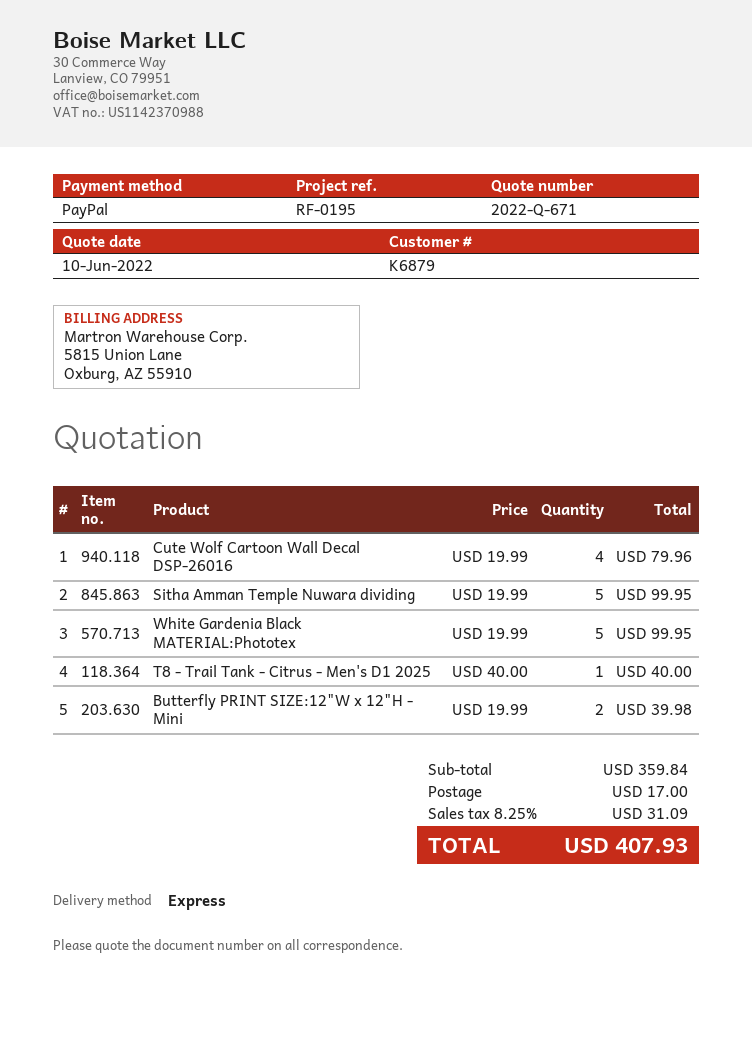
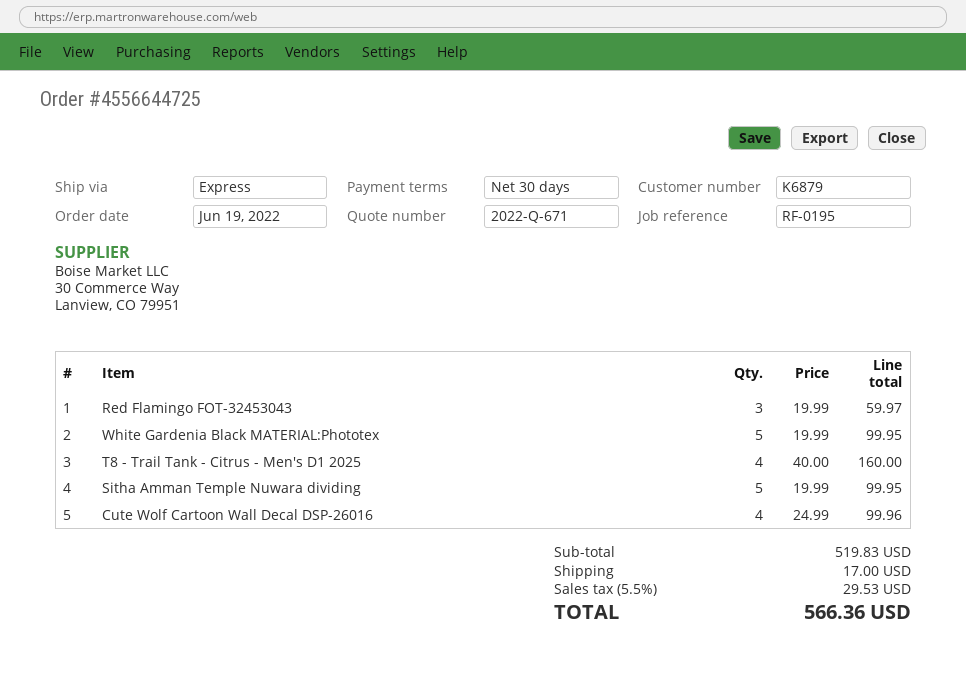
Cute Wolf Cartoon Wall Decal DSP-26016: 4 x 19.99 = 79.96 -> 4 x 24.99 = 99.96
T8 - Trail Tank - Citrus - Men's D1 2025: 1 x 40.00 = 40.00 -> 4 x 40.00 = 160.00
Butterfly PRINT SIZE:12"W x 12"H - Mini: 2 x 19.99 = 39.98 -> none
Red Flamingo FOT-32453043: none -> 3 x 19.99 = 59.97
subtotal: 359.84 -> 519.83
tax: 8.25% = 31.09 -> 5.5% = 29.53
total: 407.93 -> 566.36

